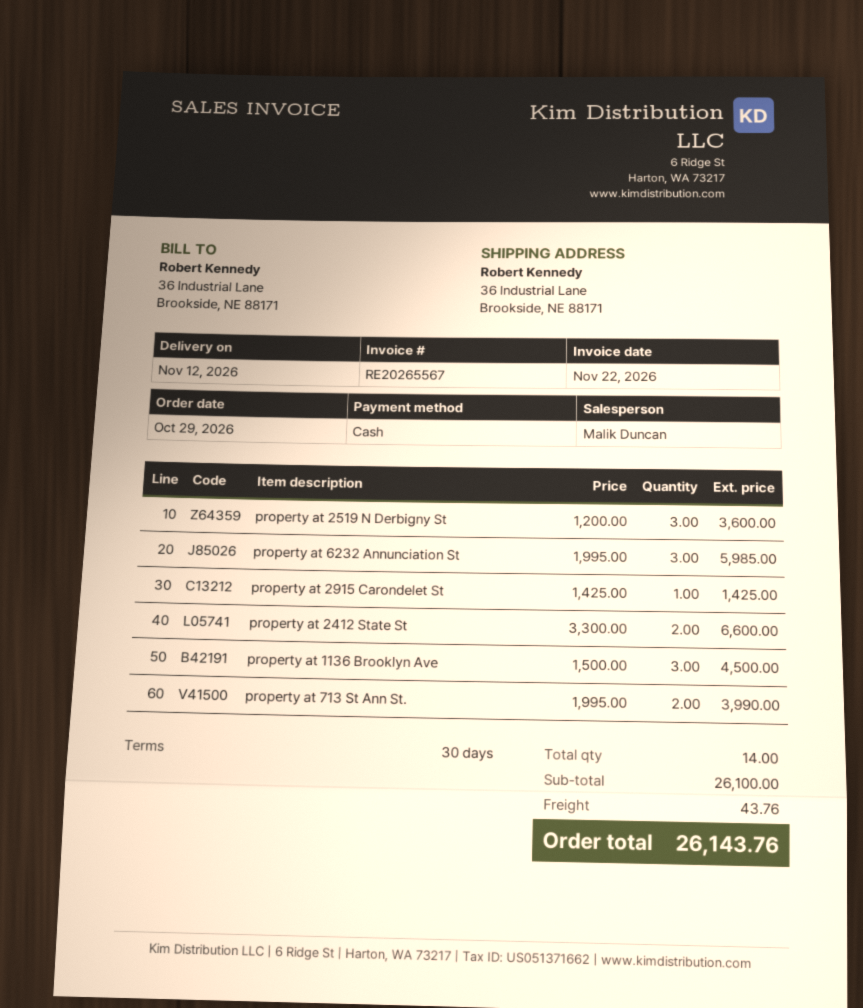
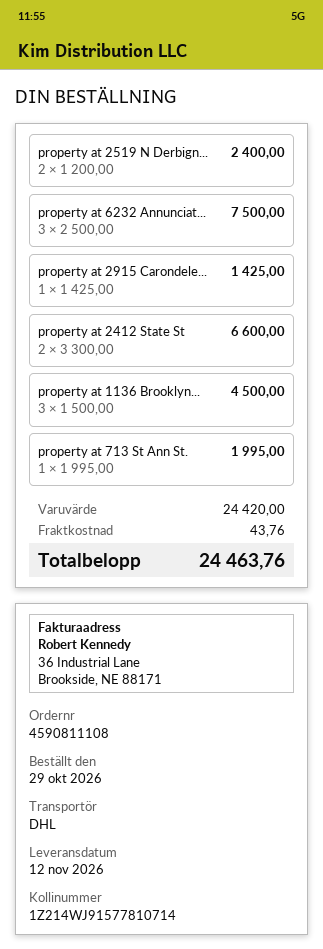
property at 2519 N Derbigny St: 3 x 1200.00 = 3600.00 -> 2 x 1200.00 = 2400.00
property at 6232 Annunciation St: 3 x 1995.00 = 5985.00 -> 3 x 2500.00 = 7500.00
property at 713 St Ann St.: 2 x 1995.00 = 3990.00 -> 1 x 1995.00 = 1995.00
subtotal: 26100.00 -> 24420.00
total: 26143.76 -> 24463.76

